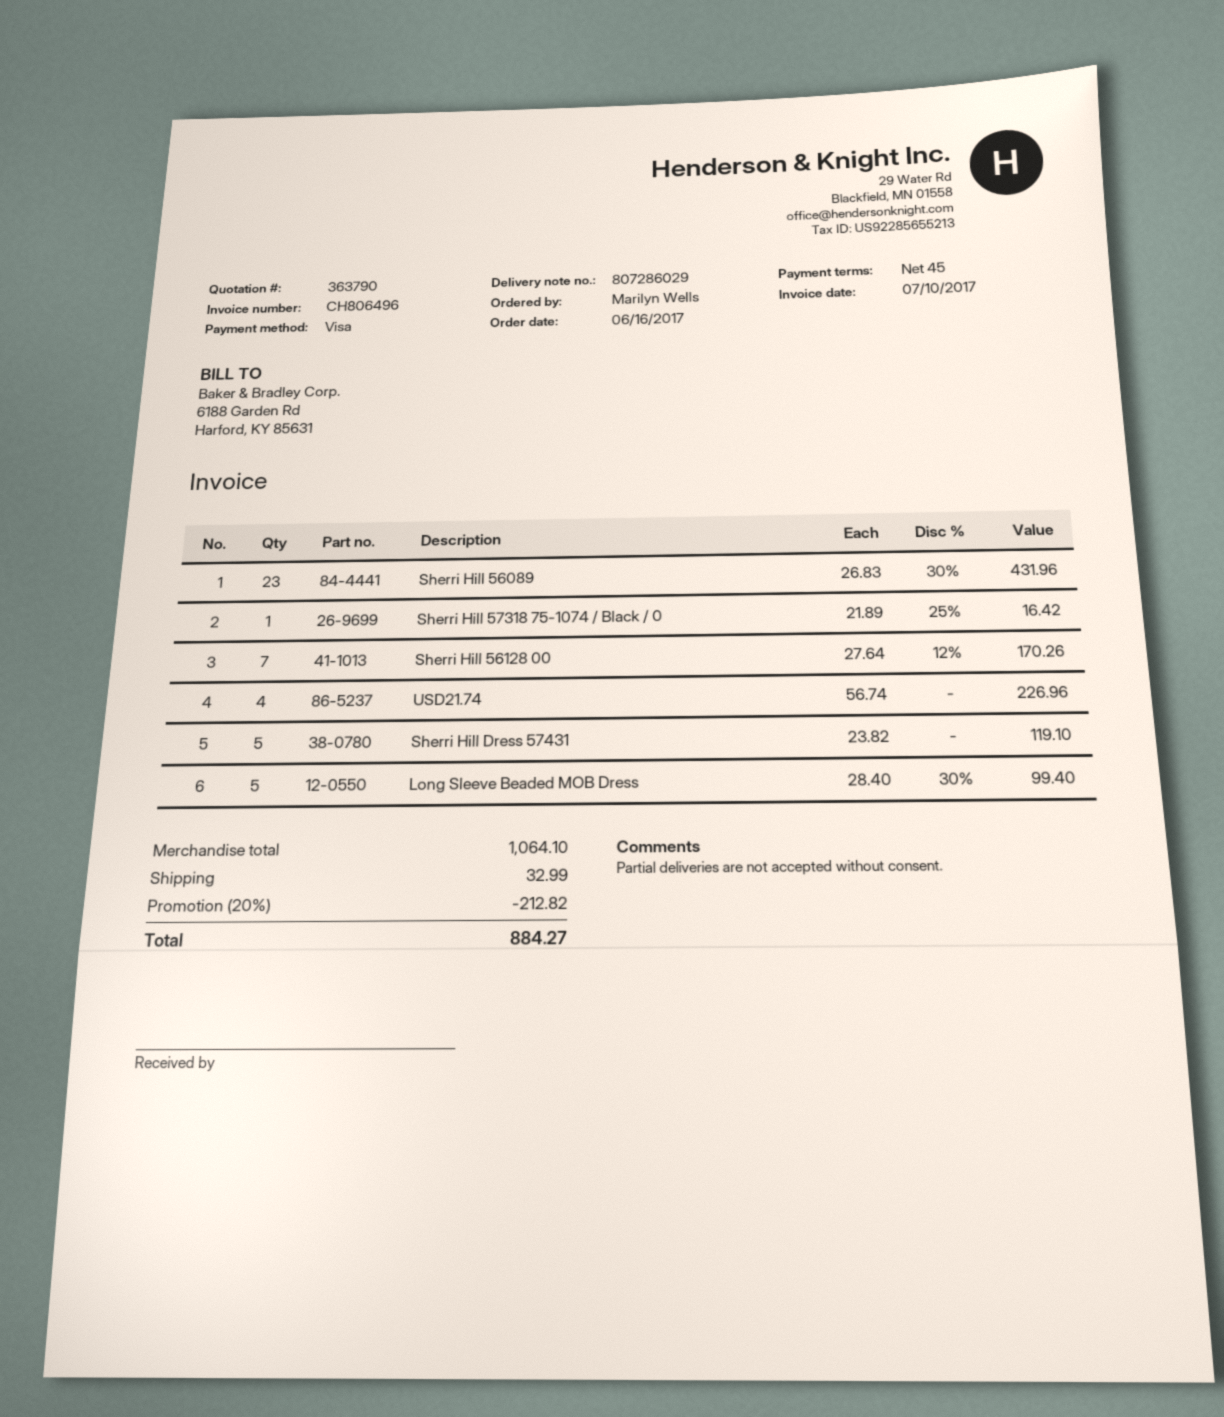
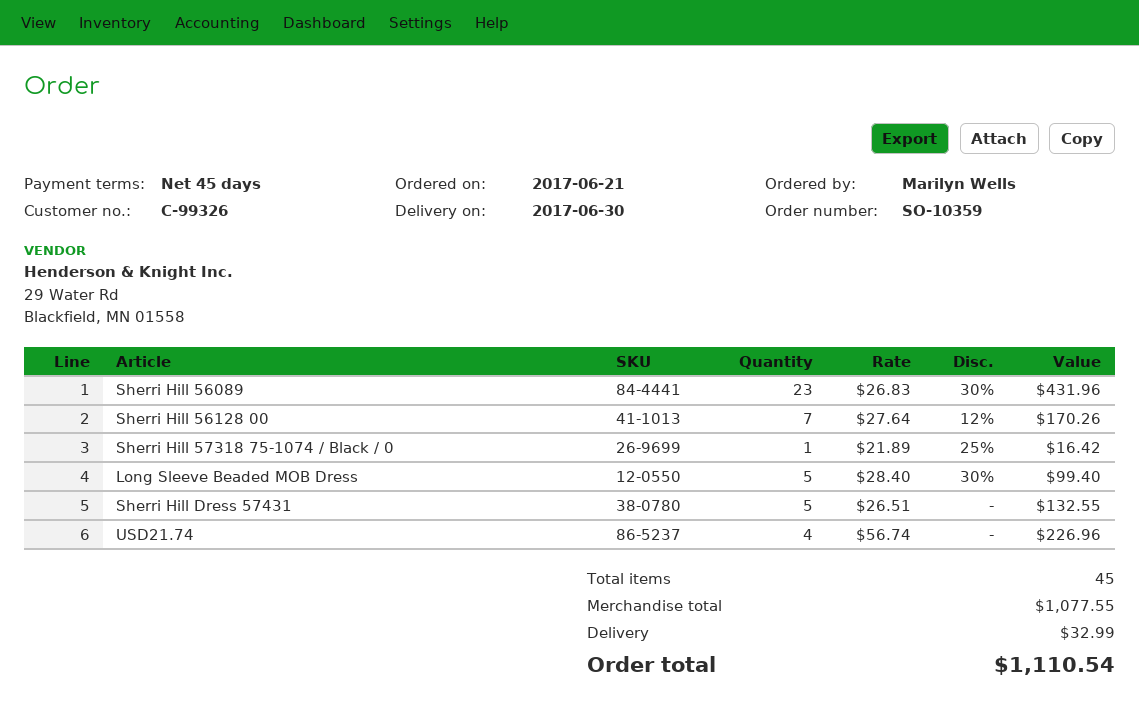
order date: 2017-06-16 -> 2017-06-21
Sherri Hill Dress 57431: 5 x 23.82 = 119.10 -> 5 x 26.51 = 132.55
subtotal: 1064.10 -> 1077.55
discount: 20% = 212.82 -> none
total: 884.27 -> 1110.54

